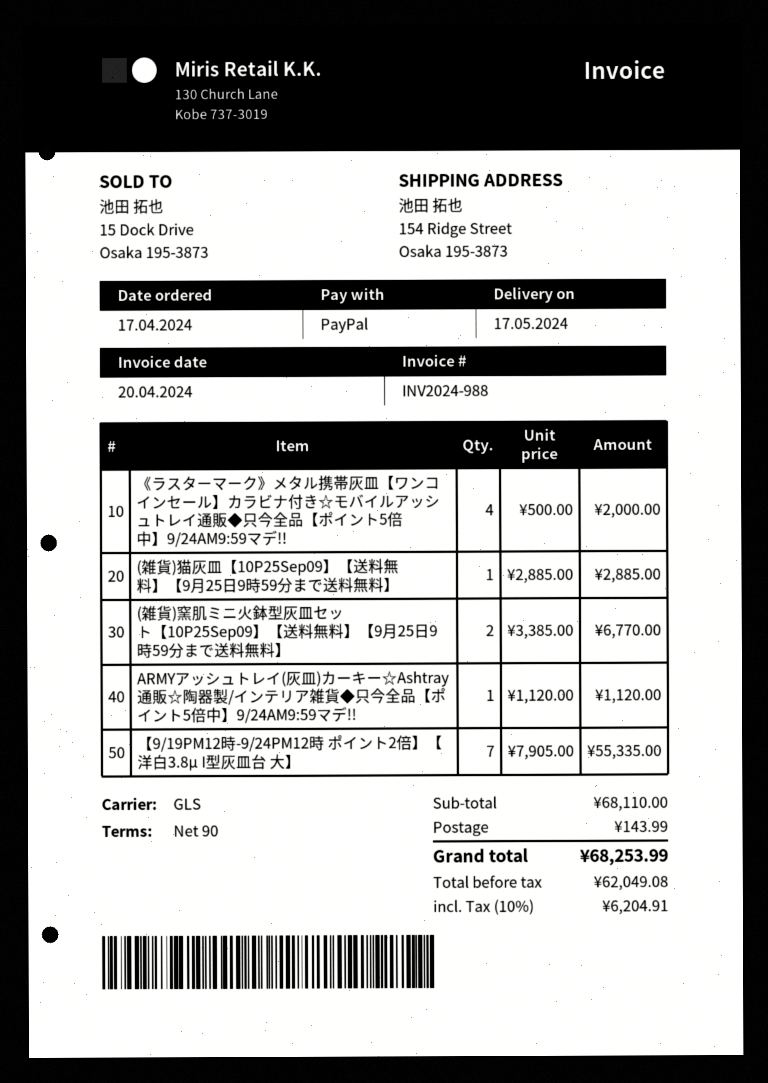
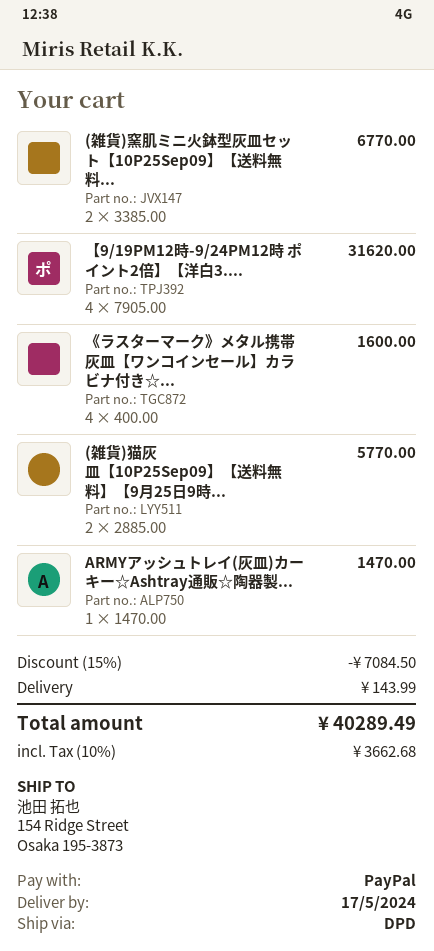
shipping method: GLS -> DPD
《ラスターマーク》メタル携帯灰皿【ワンコインセール】カラビナ付き☆モバイルアッシュトレイ通販◆只今全品【ポイント5倍中】9/24AM9:59マデ!!: 4 x 500.00 = 2000.00 -> 4 x 400.00 = 1600.00
(雑貨)猫灰皿【10P25Sep09】【送料無料】【9月25日9時59分まで送料無料】: 1 x 2885.00 = 2885.00 -> 2 x 2885.00 = 5770.00
ARMYアッシュトレイ(灰皿)カーキー☆Ashtray通販☆陶器製/インテリア雑貨◆只今全品【ポイント5倍中】9/24AM9:59マデ!!: 1 x 1120.00 = 1120.00 -> 1 x 1470.00 = 1470.00
【9/19PM12時-9/24PM12時 ポイント2倍】【洋白3.8μ I型灰皿台 大】: 7 x 7905.00 = 55335.00 -> 4 x 7905.00 = 31620.00
discount: none -> 15% = 7084.50
tax: 10% = 6204.91 -> 10% = 3662.68
total: 68253.99 -> 40289.49

